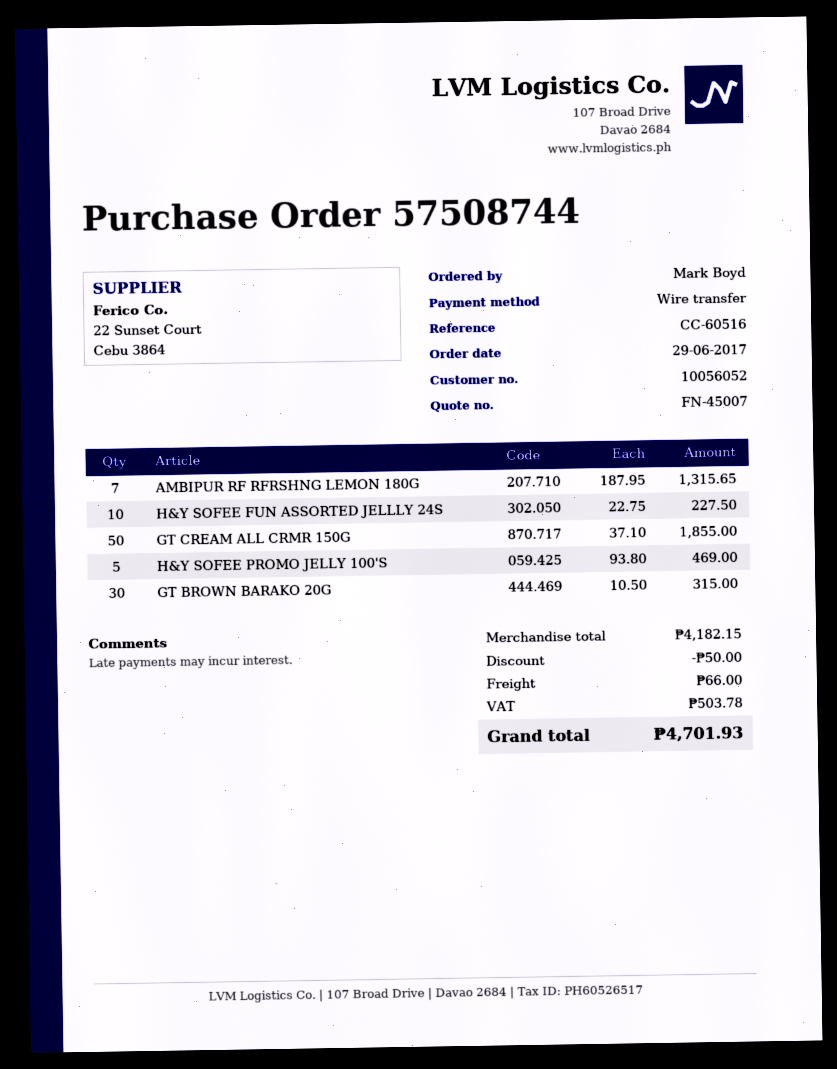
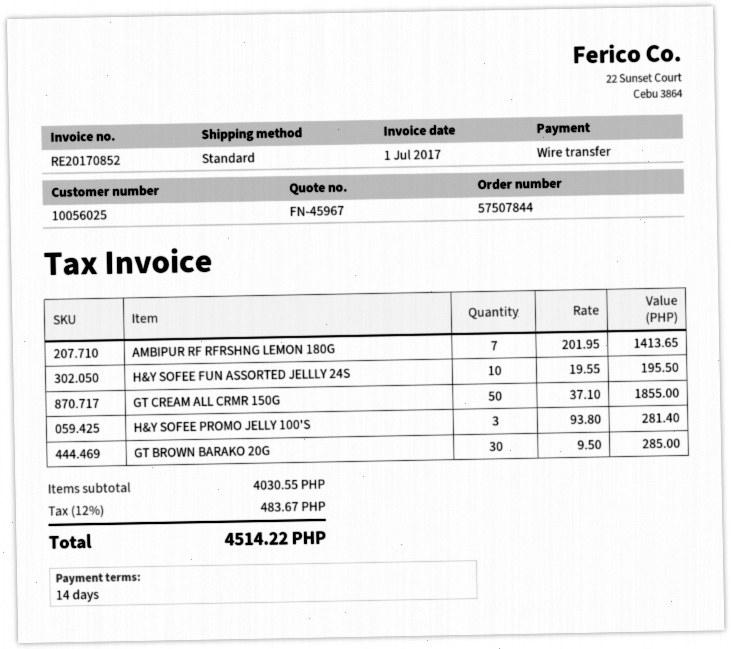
quote number: FN-45007 -> FN-45967
order number: 57508744 -> 57507844
customer number: 10056052 -> 10056025
AMBIPUR RF RFRSHNG LEMON 180G: 7 x 187.95 = 1315.65 -> 7 x 201.95 = 1413.65
H&Y SOFEE FUN ASSORTED JELLLY 24S: 10 x 22.75 = 227.50 -> 10 x 19.55 = 195.50
H&Y SOFEE PROMO JELLY 100'S: 5 x 93.80 = 469.00 -> 3 x 93.80 = 281.40
GT BROWN BARAKO 20G: 30 x 10.50 = 315.00 -> 30 x 9.50 = 285.00
subtotal: 4182.15 -> 4030.55
discount: 50.00 -> none
shipping: 66.00 -> none
tax: 503.78 -> 483.67
total: 4701.93 -> 4514.22

